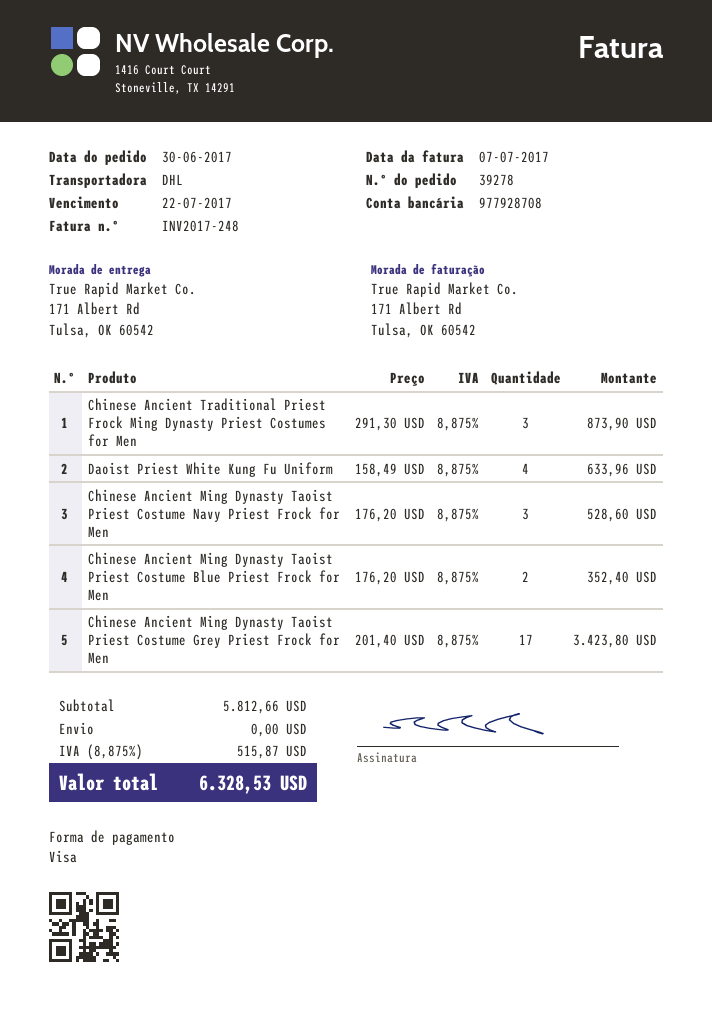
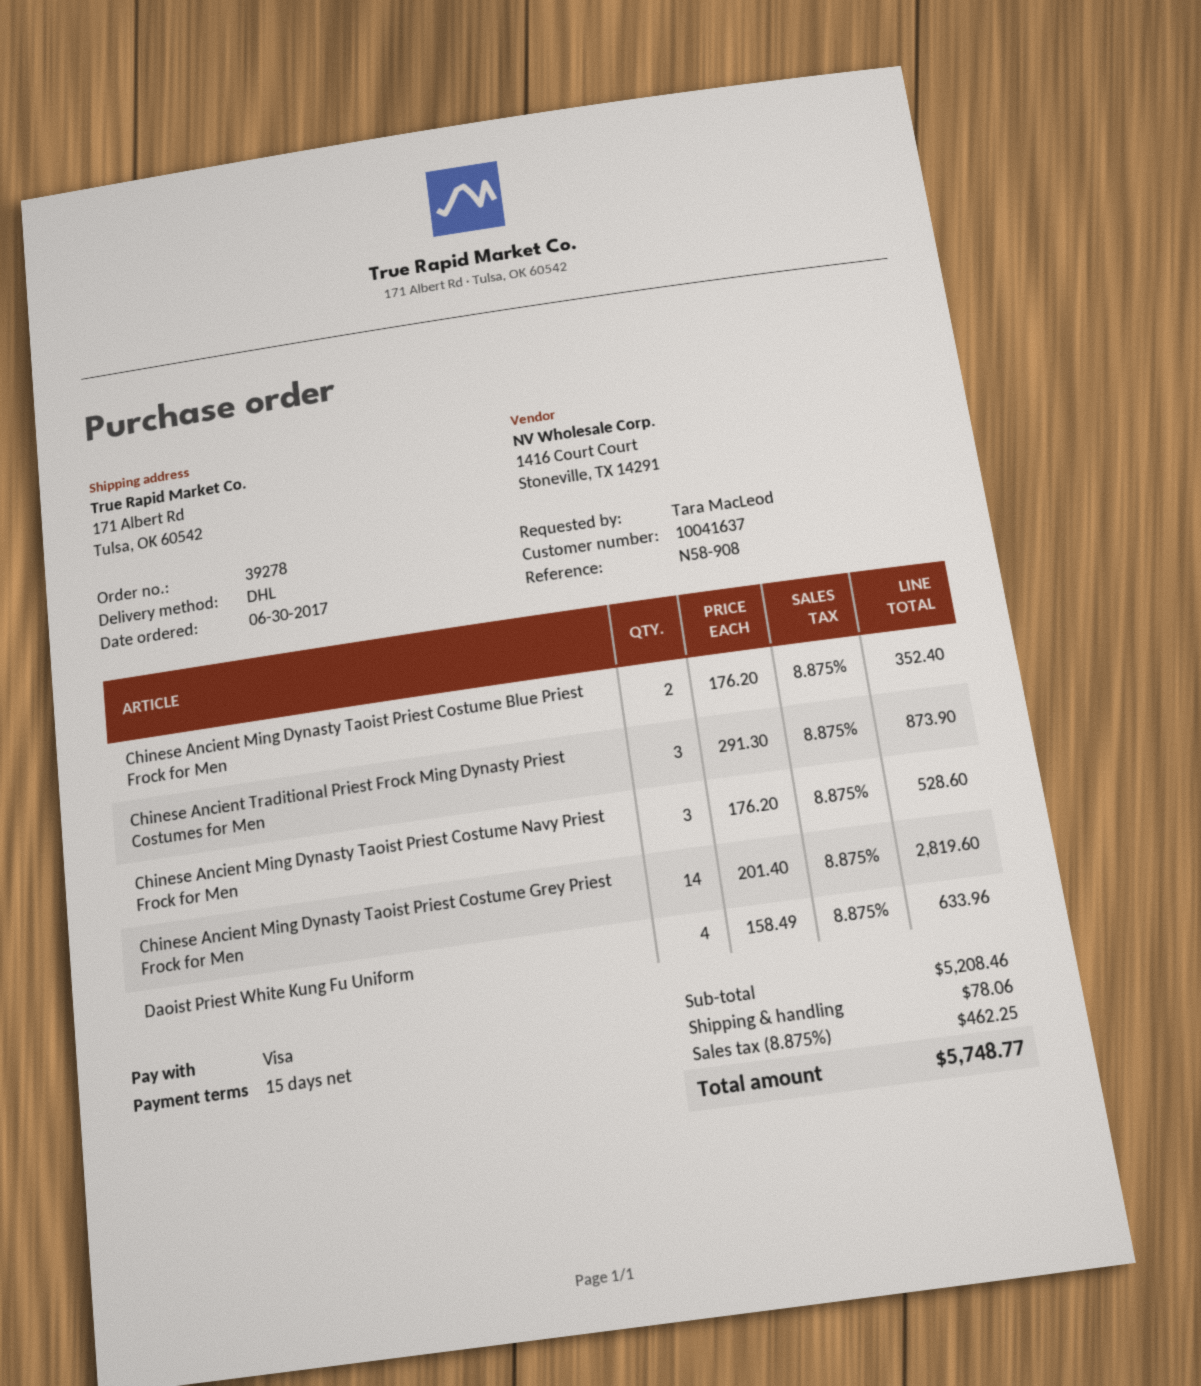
Chinese Ancient Ming Dynasty Taoist Priest Costume Grey Priest Frock for Men: 17 x 201.40 = 3423.80 -> 14 x 201.40 = 2819.60
subtotal: 5812.66 -> 5208.46
shipping: 0.00 -> 78.06
tax: 8.875% = 515.87 -> 8.875% = 462.25
total: 6328.53 -> 5748.77

